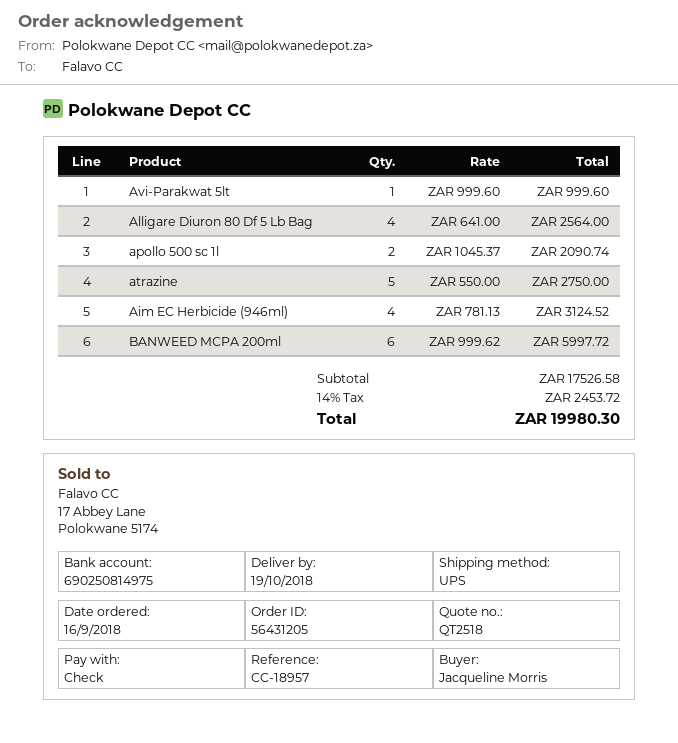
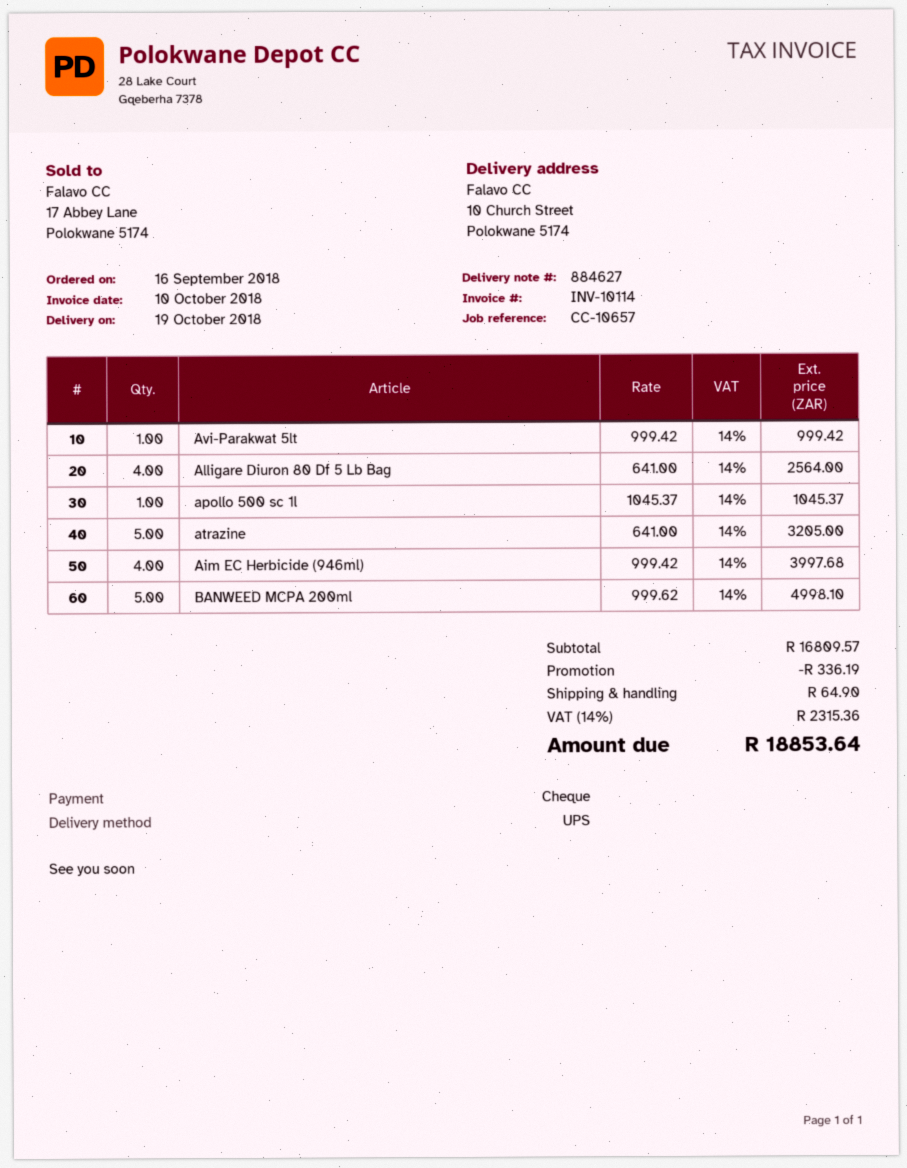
reference: CC-18957 -> CC-10657
Avi-Parakwat 5lt: 1 x 999.60 = 999.60 -> 1 x 999.42 = 999.42
apollo 500 sc 1l: 2 x 1045.37 = 2090.74 -> 1 x 1045.37 = 1045.37
atrazine: 5 x 550.00 = 2750.00 -> 5 x 641.00 = 3205.00
Aim EC Herbicide (946ml): 4 x 781.13 = 3124.52 -> 4 x 999.42 = 3997.68
BANWEED MCPA 200ml: 6 x 999.62 = 5997.72 -> 5 x 999.62 = 4998.10
subtotal: 17526.58 -> 16809.57
discount: none -> 336.19
shipping: none -> 64.90
tax: 14% = 2453.72 -> 14% = 2315.36
total: 19980.30 -> 18853.64

